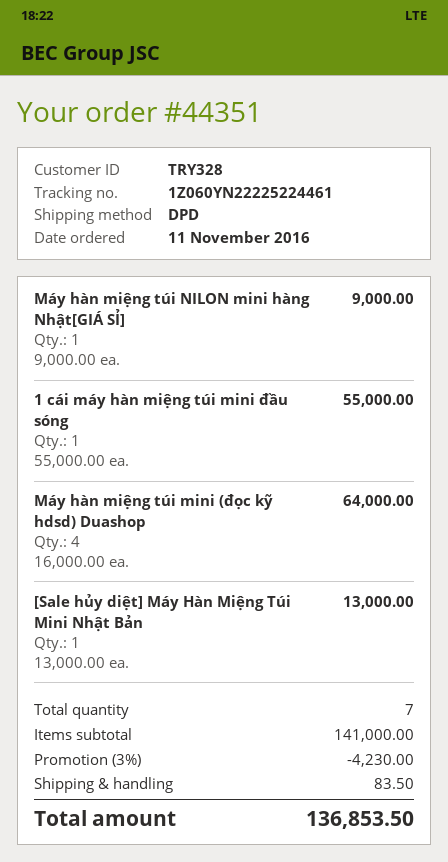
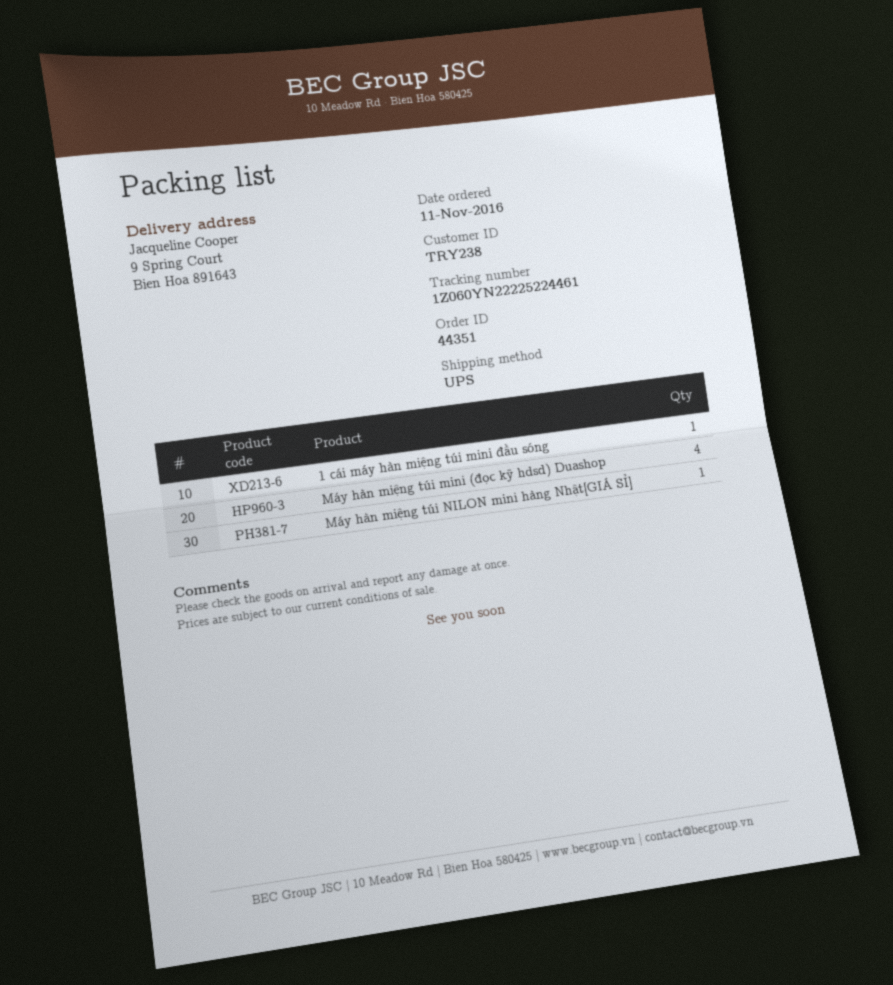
customer number: TRY328 -> TRY238
shipping method: DPD -> UPS
[Sale hủy diệt] Máy Hàn Miệng Túi Mini Nhật Bản: 1 -> none

